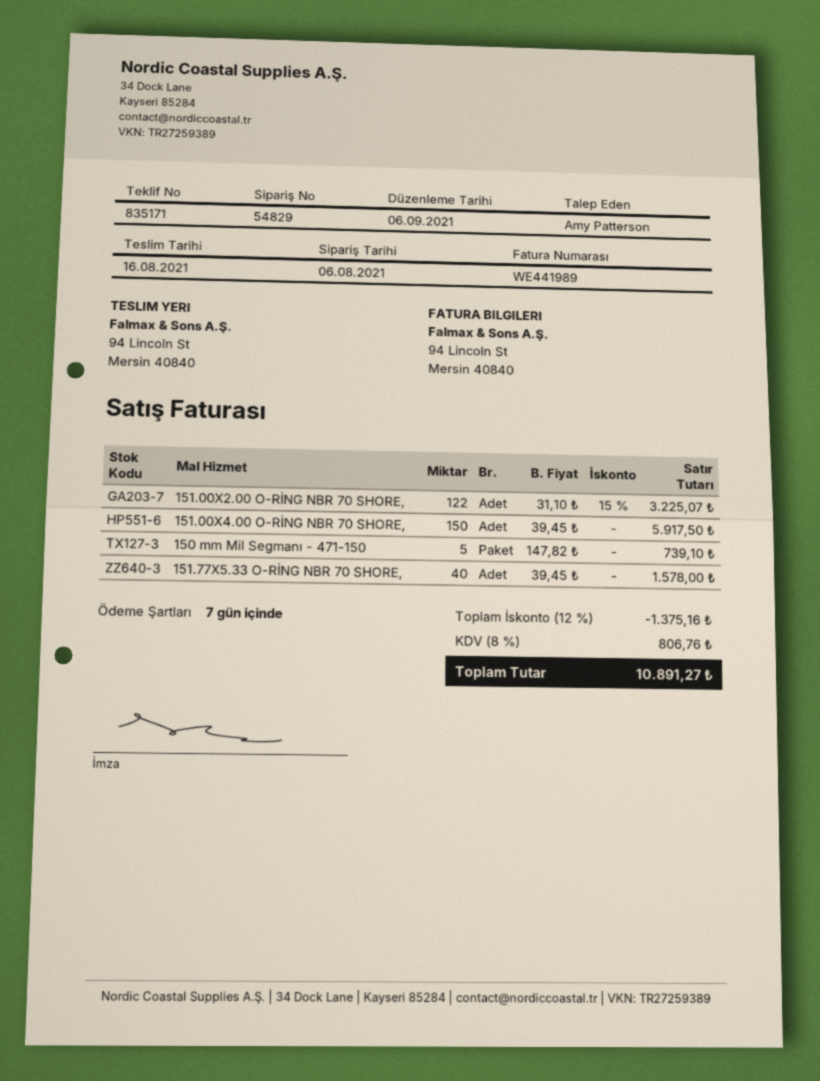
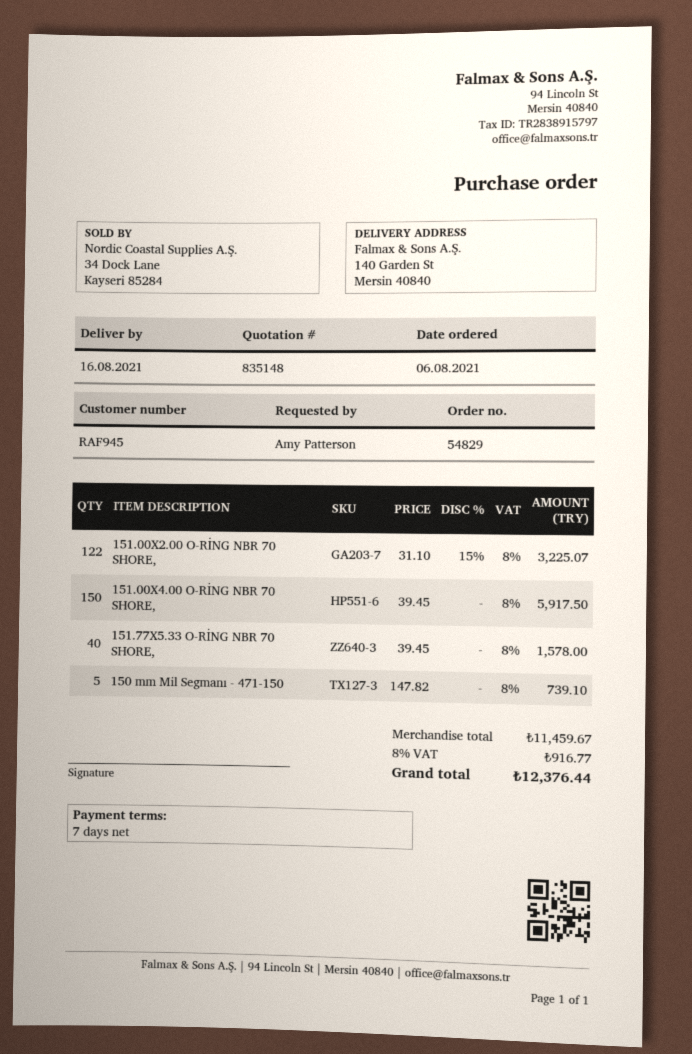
quote number: 835171 -> 835148
ship to: 94 Lincoln St, Mersin 40840 -> 140 Garden St, Mersin 40840
discount: 12% = 1375.16 -> none
tax: 8% = 806.76 -> 8% = 916.77
total: 10891.27 -> 12376.44

